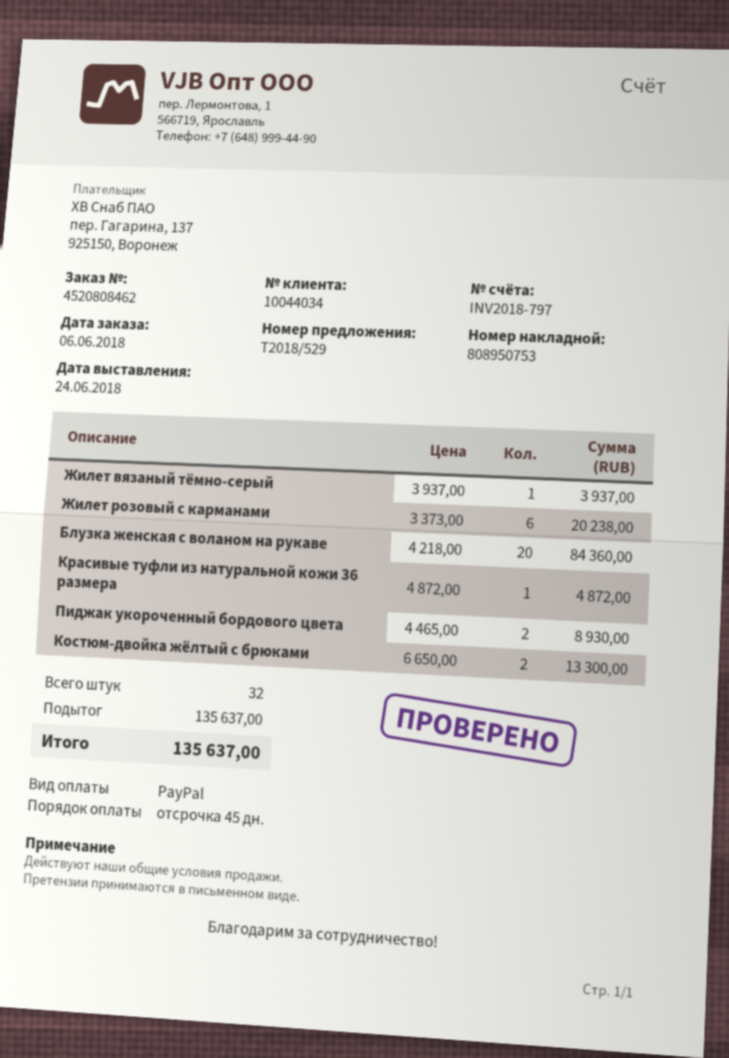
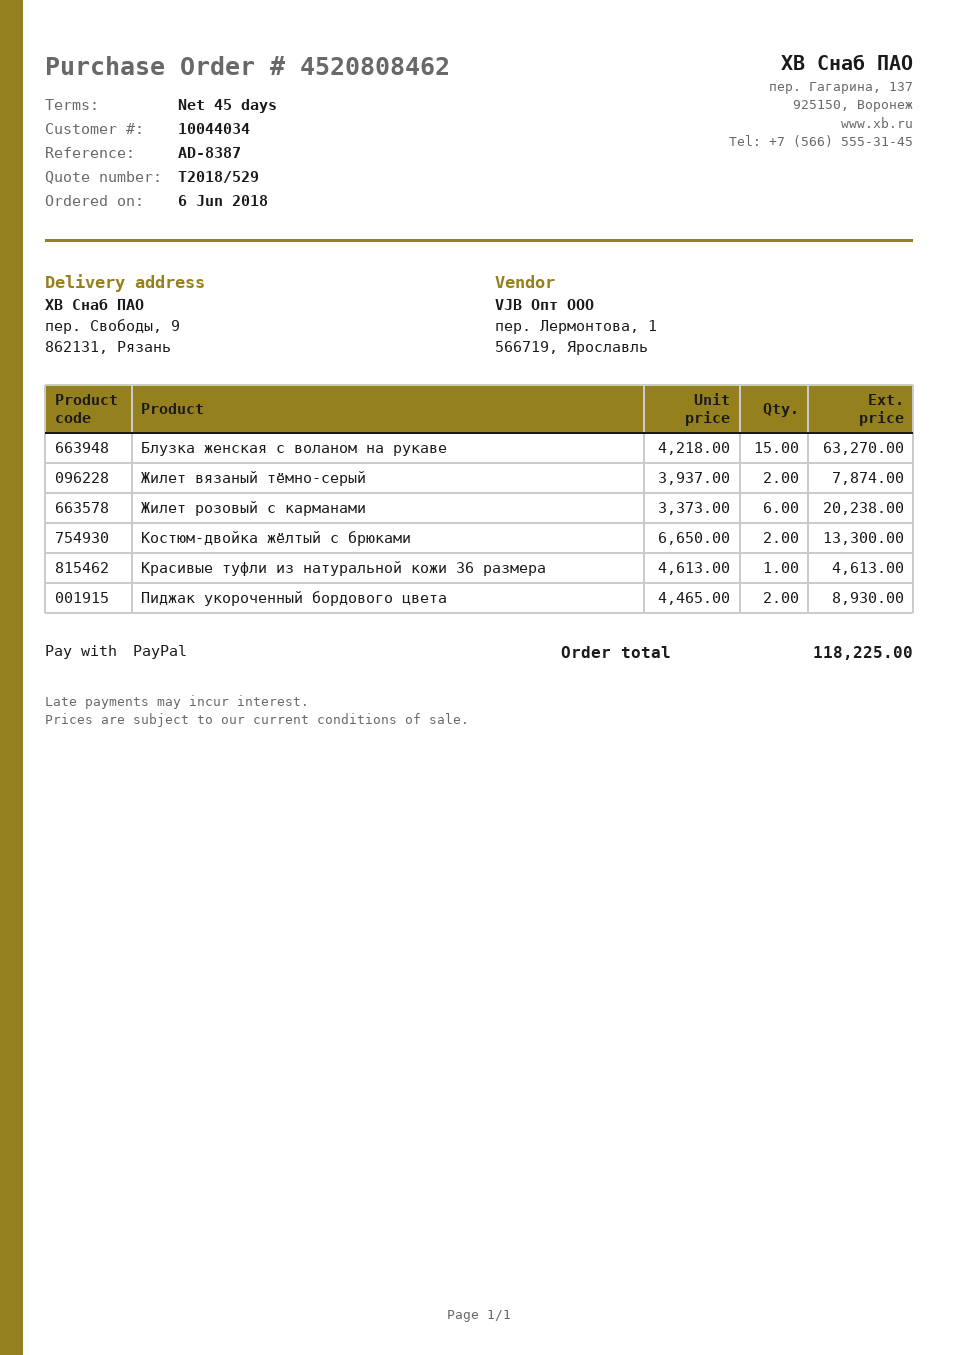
Жилет вязаный тёмно-серый: 1 x 3937.00 = 3937.00 -> 2 x 3937.00 = 7874.00
Блузка женская с воланом на рукаве: 20 x 4218.00 = 84360.00 -> 15 x 4218.00 = 63270.00
Красивые туфли из натуральной кожи 36 размера: 1 x 4872.00 = 4872.00 -> 1 x 4613.00 = 4613.00
total: 135637.00 -> 118225.00

